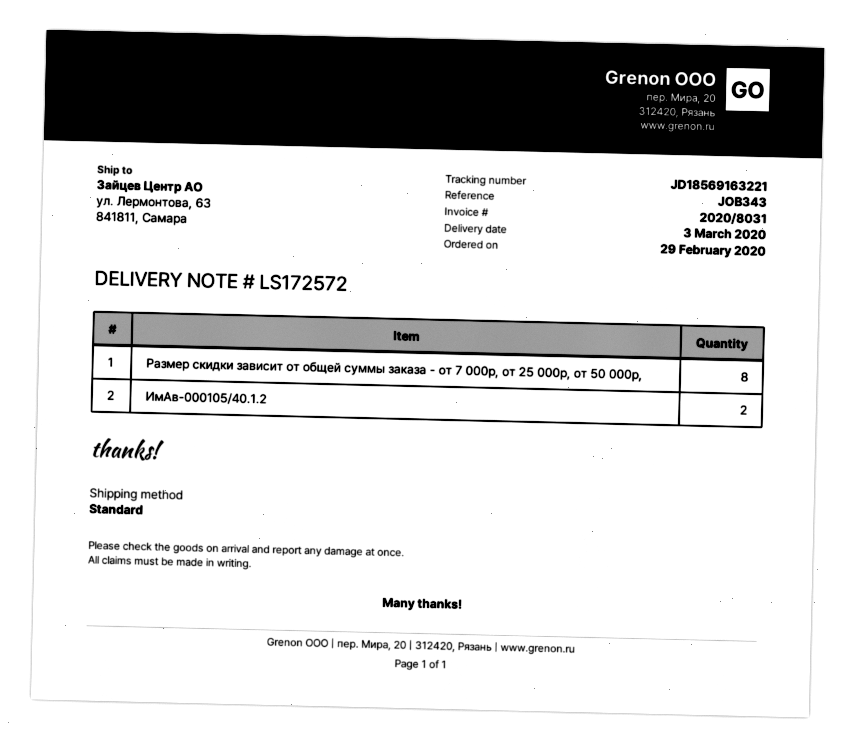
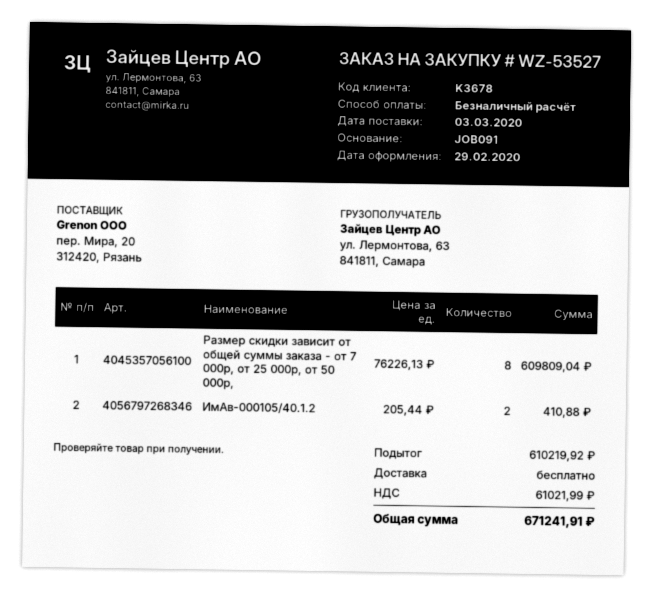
reference: JOB343 -> JOB091

